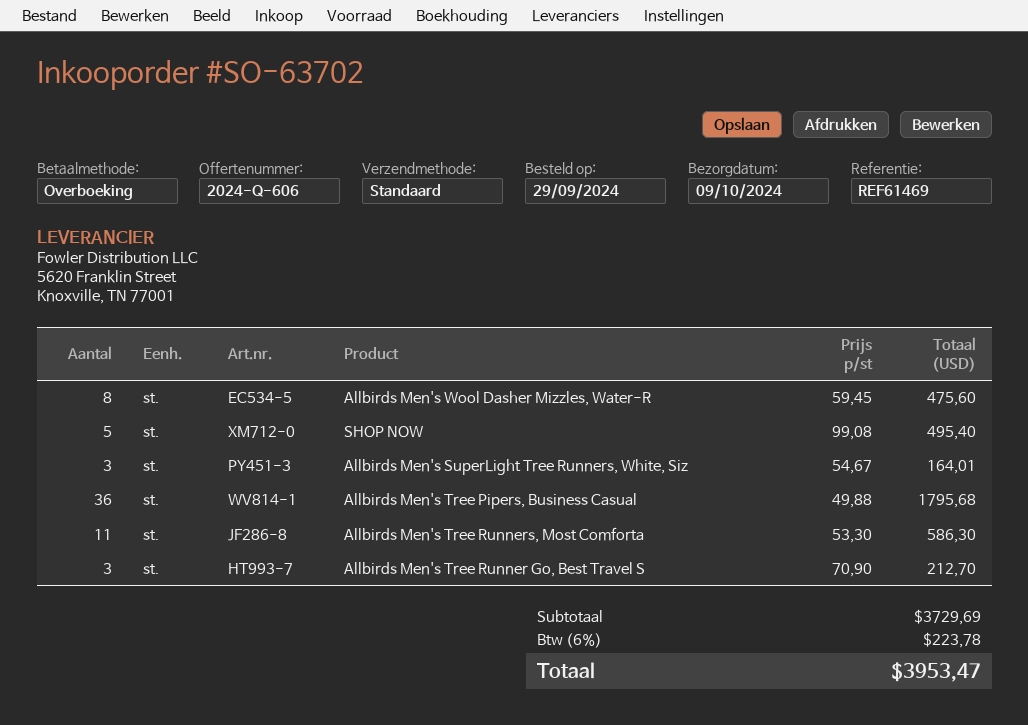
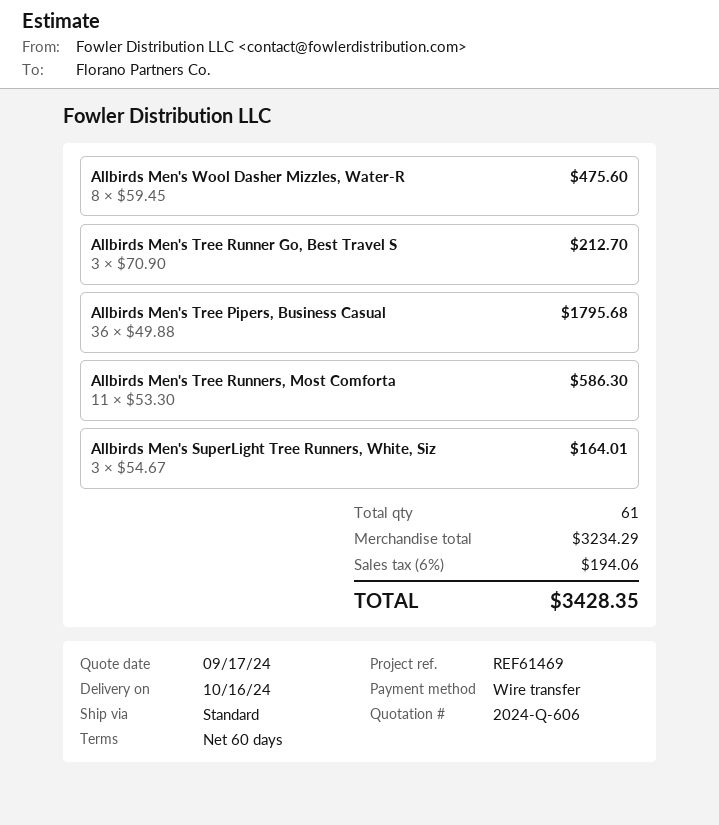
delivery date: 2024-10-09 -> 2024-10-16
SHOP NOW: 5 x 99.08 = 495.40 -> none
subtotal: 3729.69 -> 3234.29
tax: 6% = 223.78 -> 6% = 194.06
total: 3953.47 -> 3428.35

